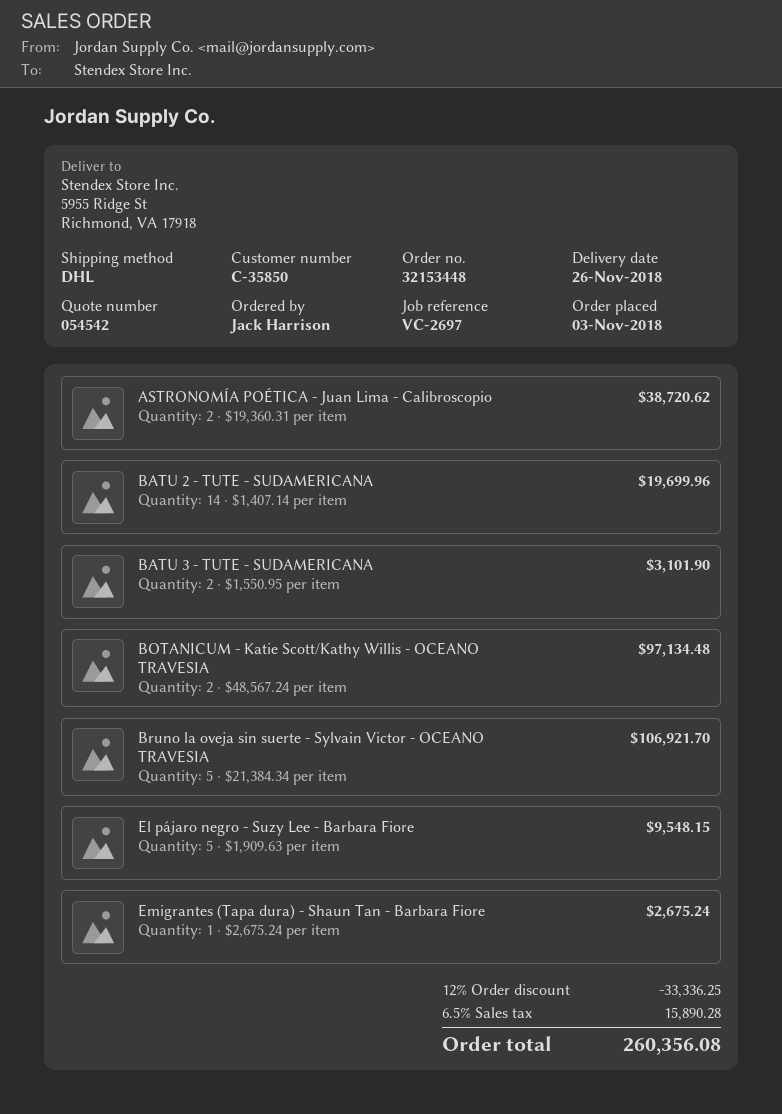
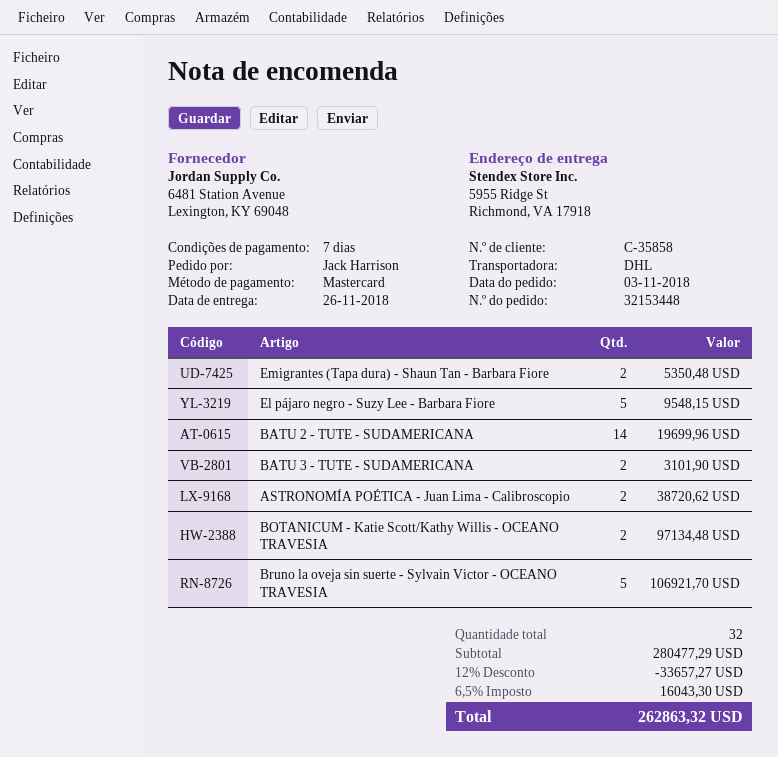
customer number: C-35850 -> C-35858
Emigrantes (Tapa dura) - Shaun Tan - Barbara Fiore: 1 for 2675.24 -> 2 for 5350.48
discount: 12% = 33336.25 -> 12% = 33657.27
tax: 6.5% = 15890.28 -> 6.5% = 16043.30
total: 260356.08 -> 262863.32

